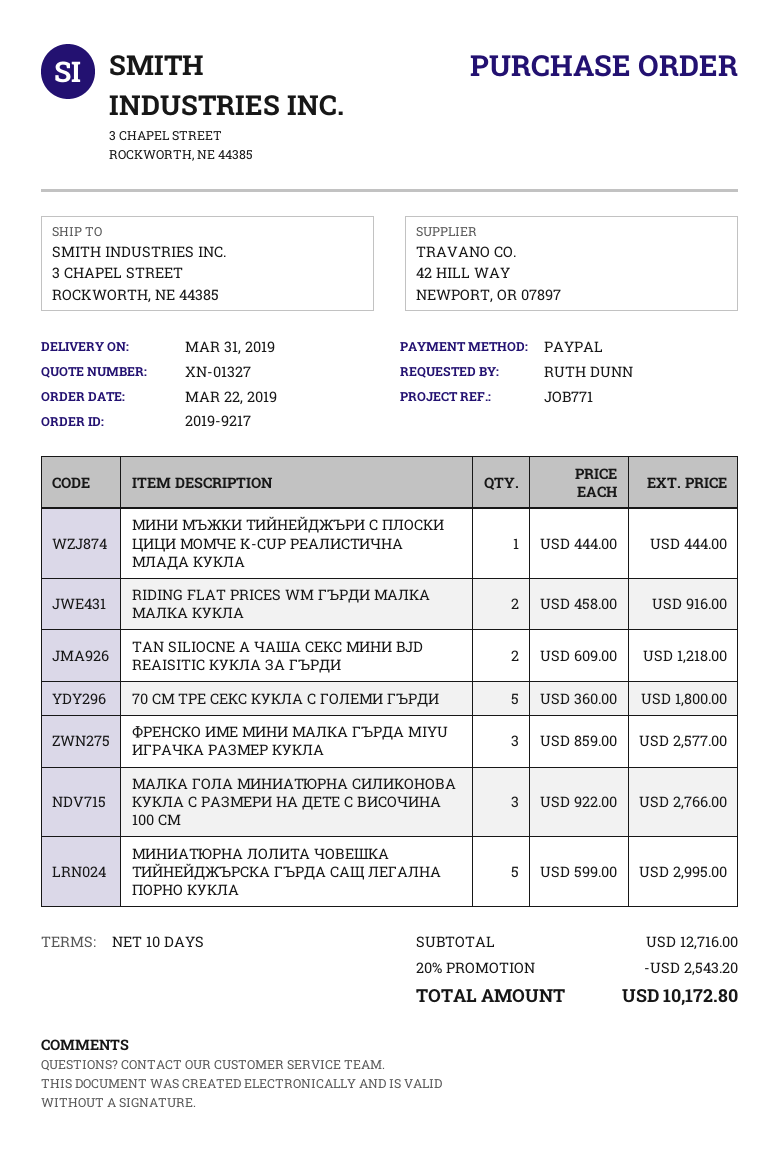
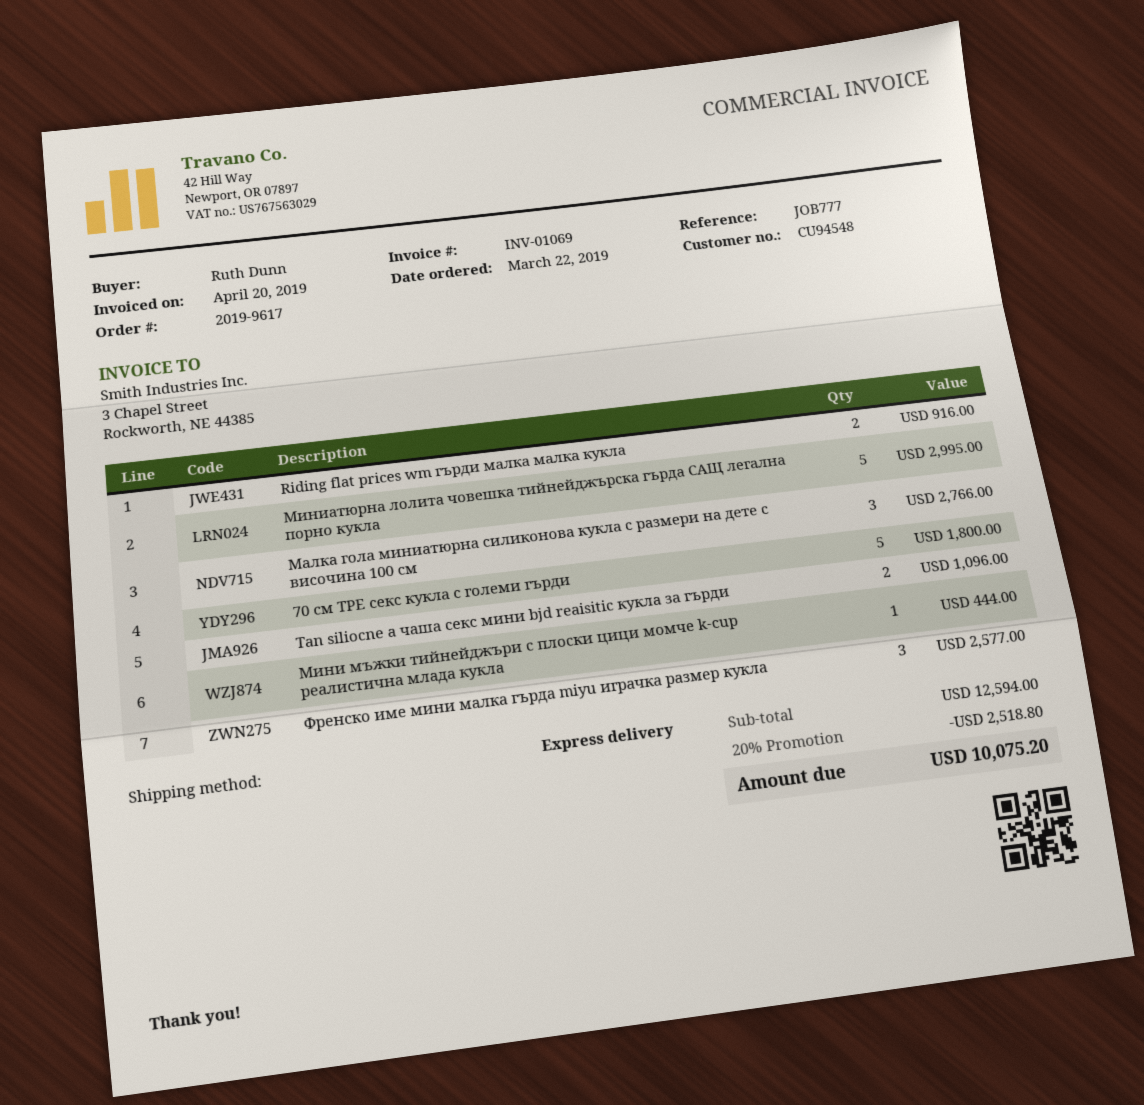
order number: 2019-9217 -> 2019-9617
reference: JOB771 -> JOB777
TAN SILIOCNE A ЧАША СЕКС МИНИ BJD REAISITIC КУКЛА ЗА ГЪРДИ: 2 for 1218.00 -> 2 for 1096.00
subtotal: 12716.00 -> 12594.00
discount: 20% = 2543.20 -> 20% = 2518.80
total: 10172.80 -> 10075.20

